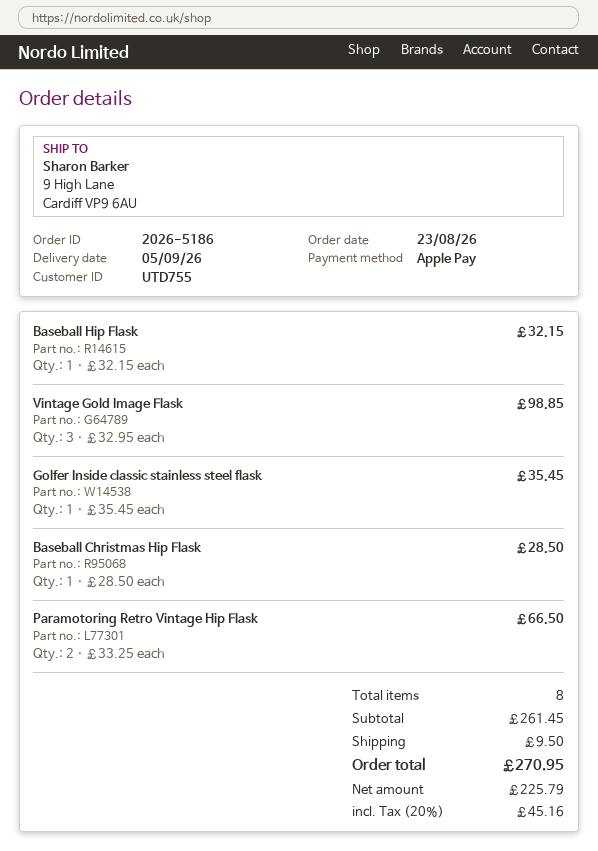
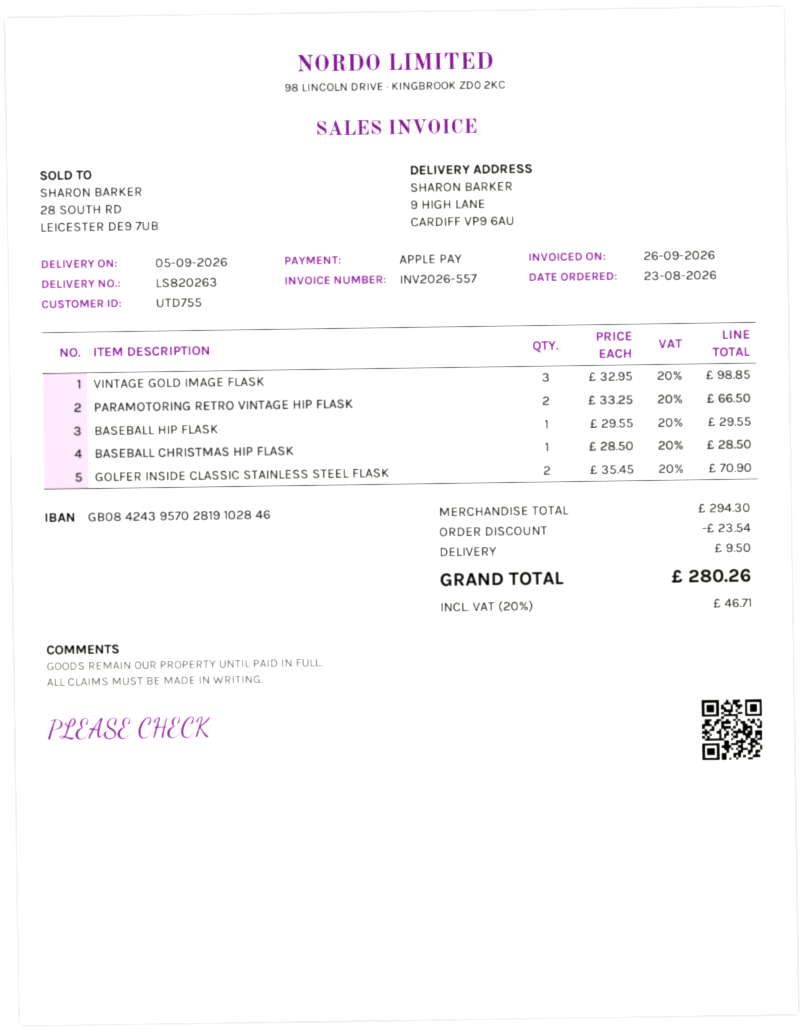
Baseball Hip Flask: 1 x 32.15 = 32.15 -> 1 x 29.55 = 29.55
Golfer Inside classic stainless steel flask: 1 x 35.45 = 35.45 -> 2 x 35.45 = 70.90
subtotal: 261.45 -> 294.30
discount: none -> 23.54
tax: 20% = 45.16 -> 20% = 46.71
total: 270.95 -> 280.26

